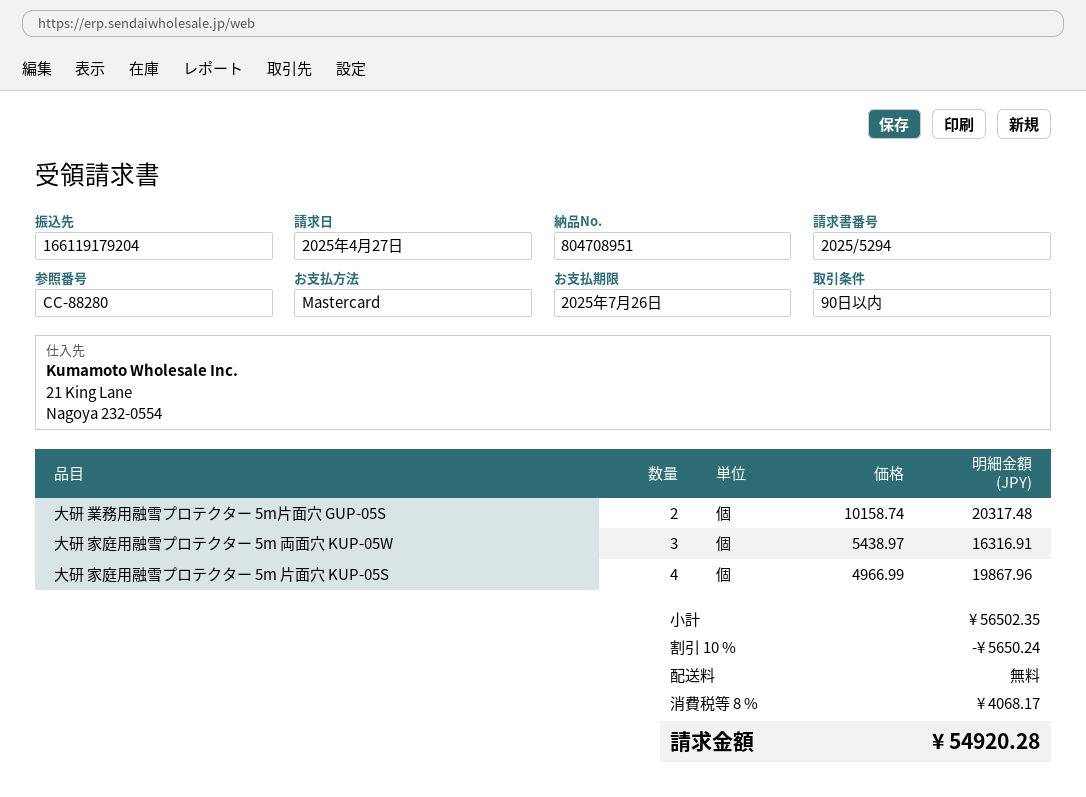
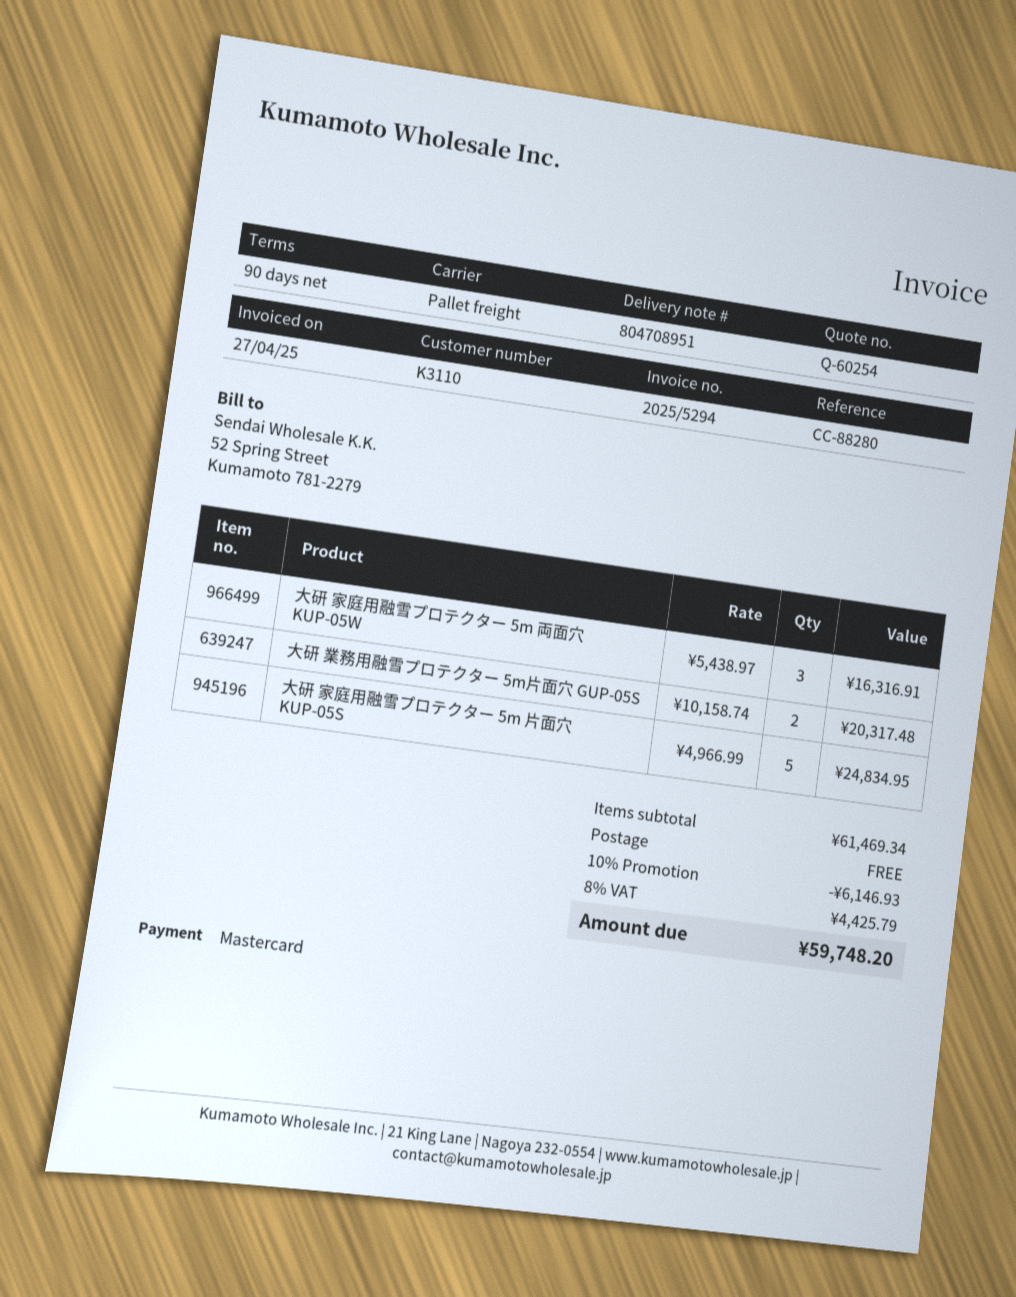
大研 家庭用融雪プロテクター 5m 片面穴 KUP-05S: 4 x 4966.99 = 19867.96 -> 5 x 4966.99 = 24834.95
subtotal: 56502.35 -> 61469.34
discount: 10% = 5650.24 -> 10% = 6146.93
tax: 8% = 4068.17 -> 8% = 4425.79
total: 54920.28 -> 59748.20

